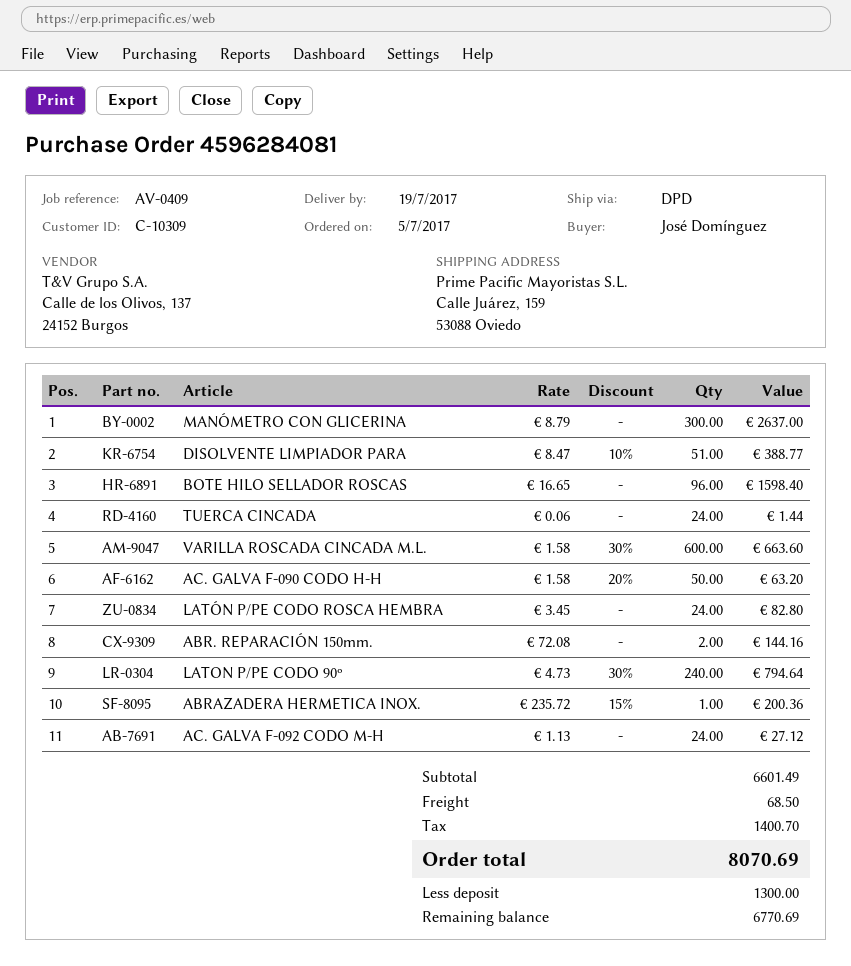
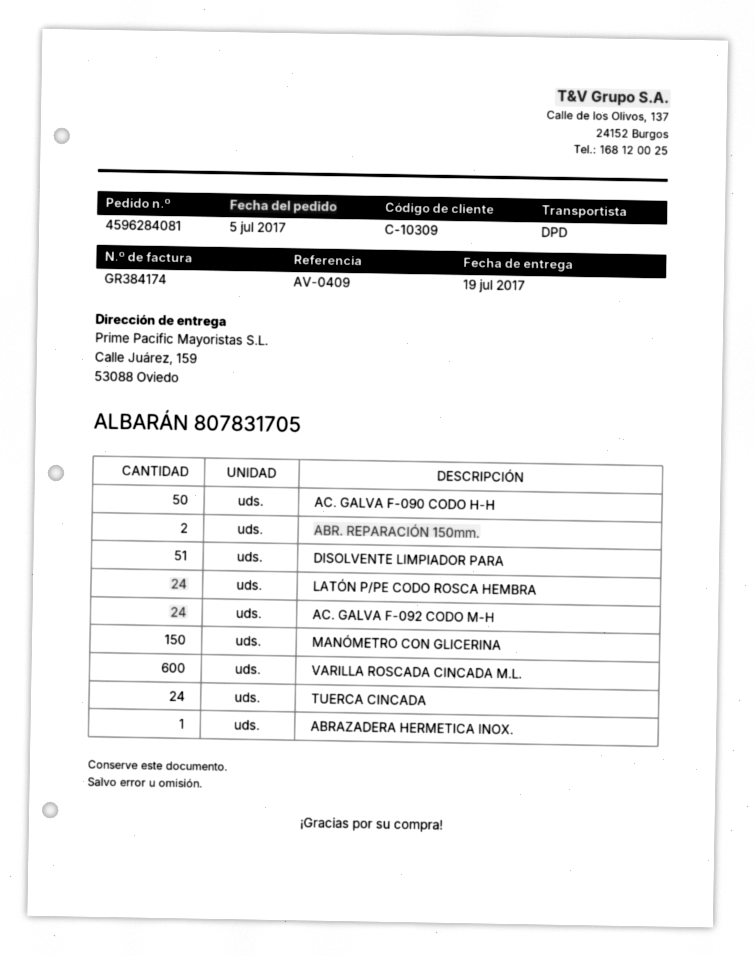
MANÓMETRO CON GLICERINA: 300 -> 150
BOTE HILO SELLADOR ROSCAS: 96 -> none
LATON P/PE CODO 90º: 240 -> none

